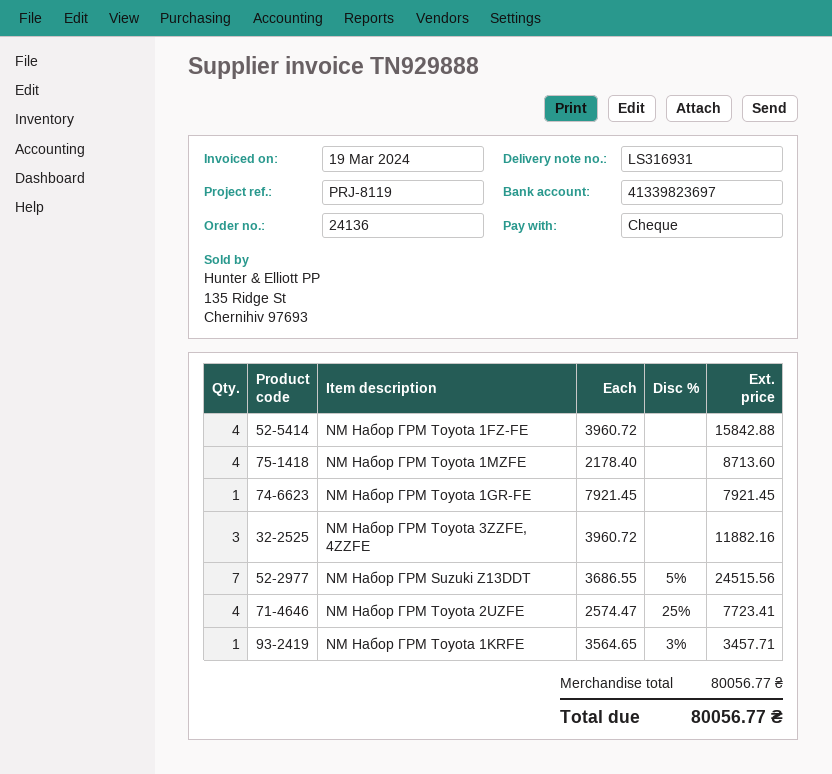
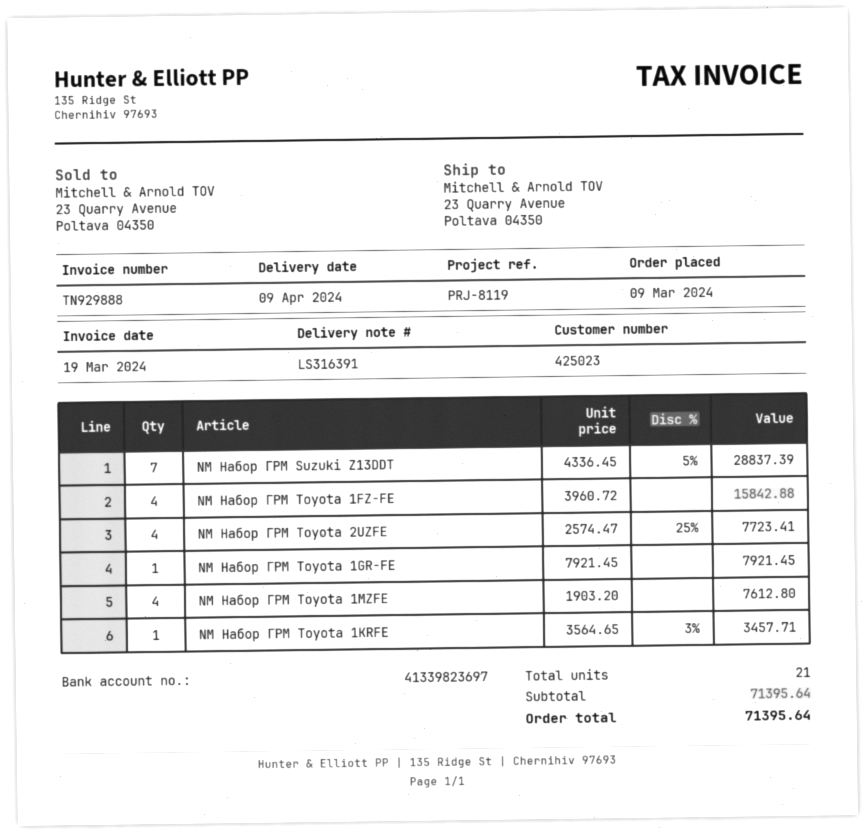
delivery note number: LS316931 -> LS316391
NM Набор ГРМ Toyota 1MZFE: 4 x 2178.40 = 8713.60 -> 4 x 1903.20 = 7612.80
NM Набор ГРМ Toyota 3ZZFE, 4ZZFE: 3 x 3960.72 = 11882.16 -> none
NM Набор ГРМ Suzuki Z13DDT: 7 x 3686.55 - 5% = 24515.56 -> 7 x 4336.45 - 5% = 28837.39
subtotal: 80056.77 -> 71395.64
total: 80056.77 -> 71395.64

